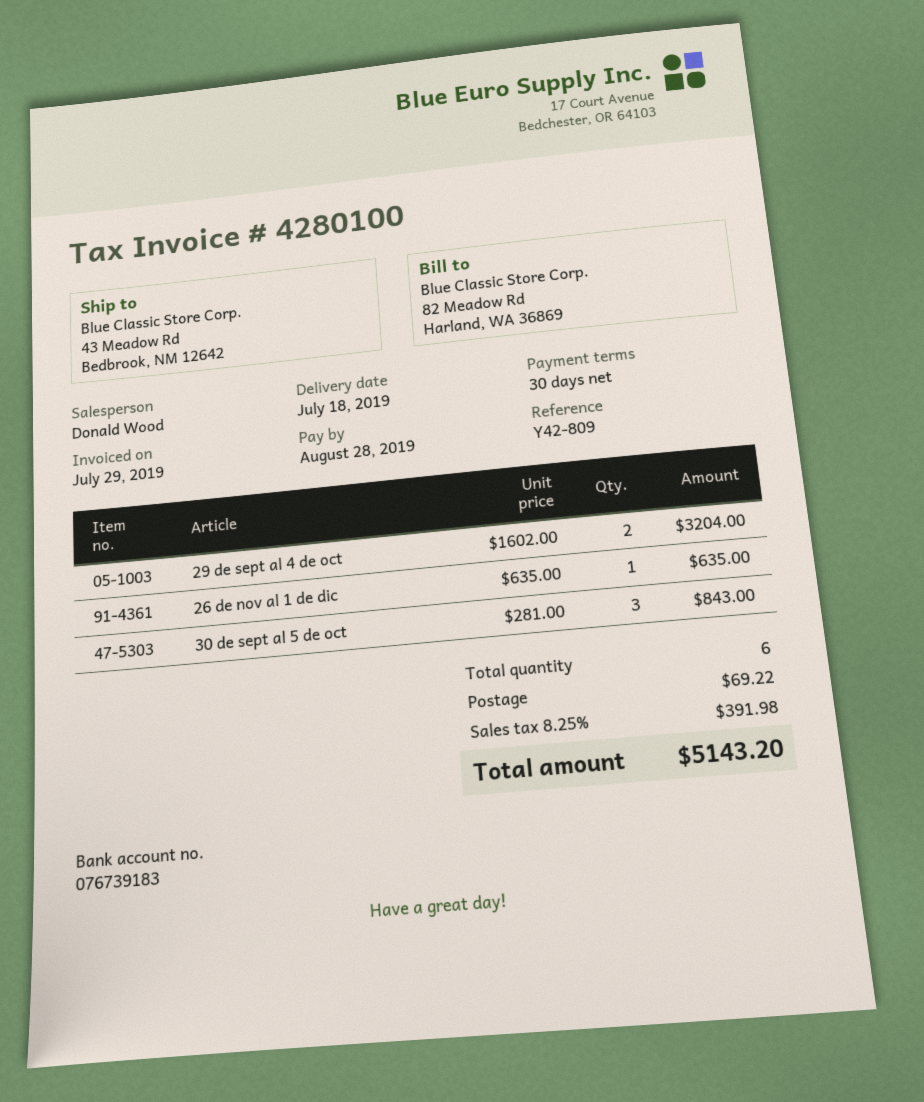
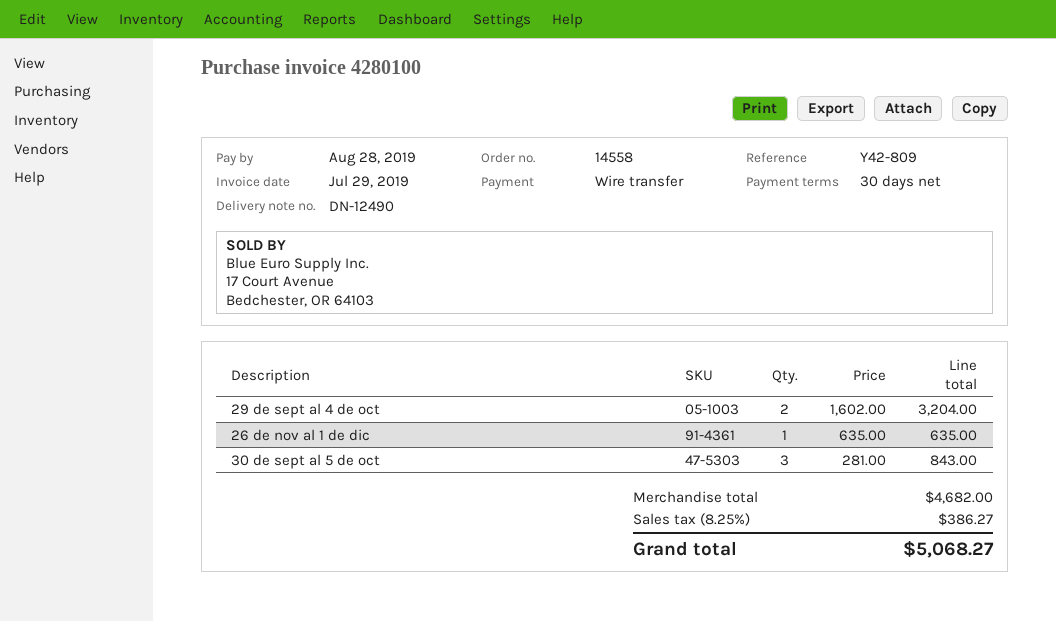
shipping: 69.22 -> none
tax: 8.25% = 391.98 -> 8.25% = 386.27
total: 5143.20 -> 5068.27

